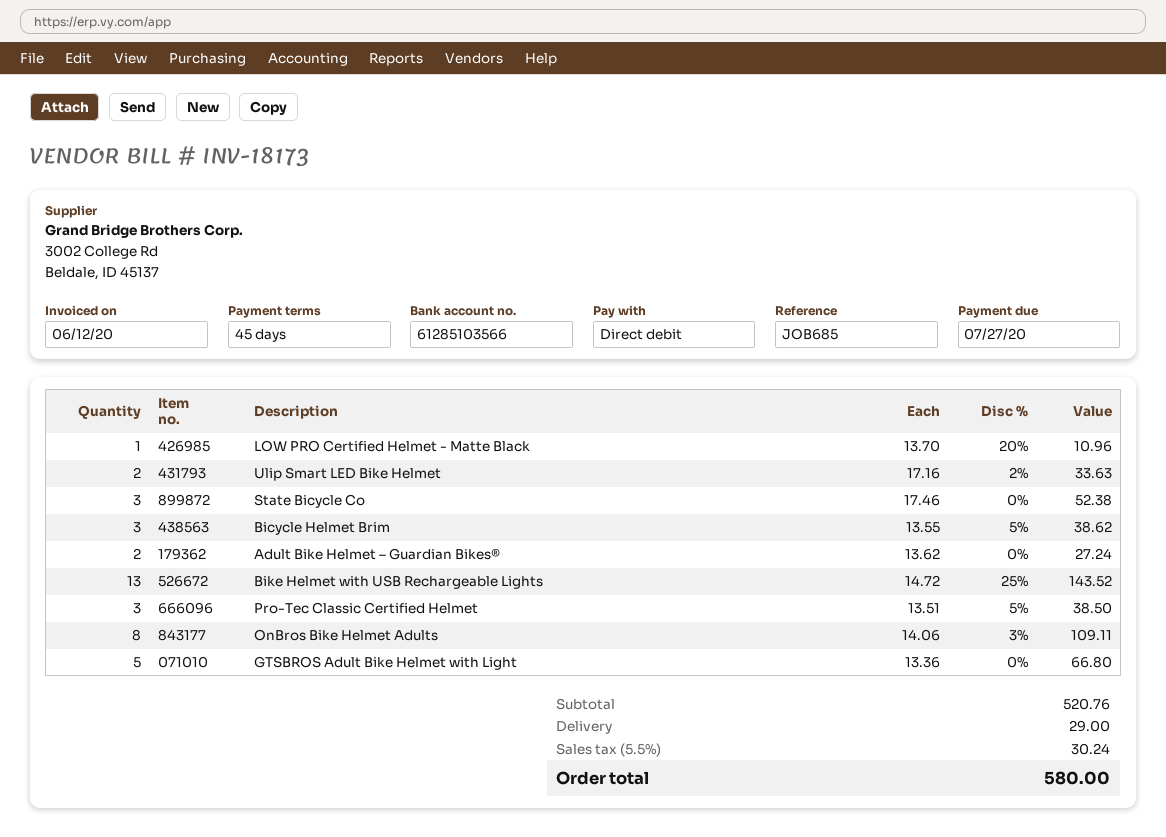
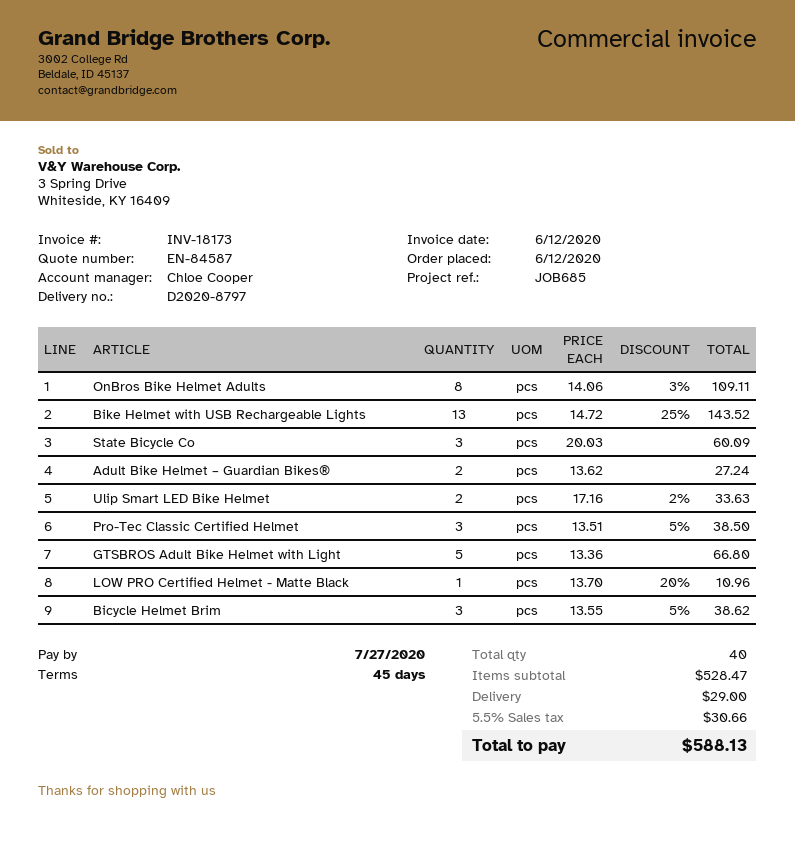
State Bicycle Co: 3 x 17.46 = 52.38 -> 3 x 20.03 = 60.09
subtotal: 520.76 -> 528.47
tax: 5.5% = 30.24 -> 5.5% = 30.66
total: 580.00 -> 588.13

